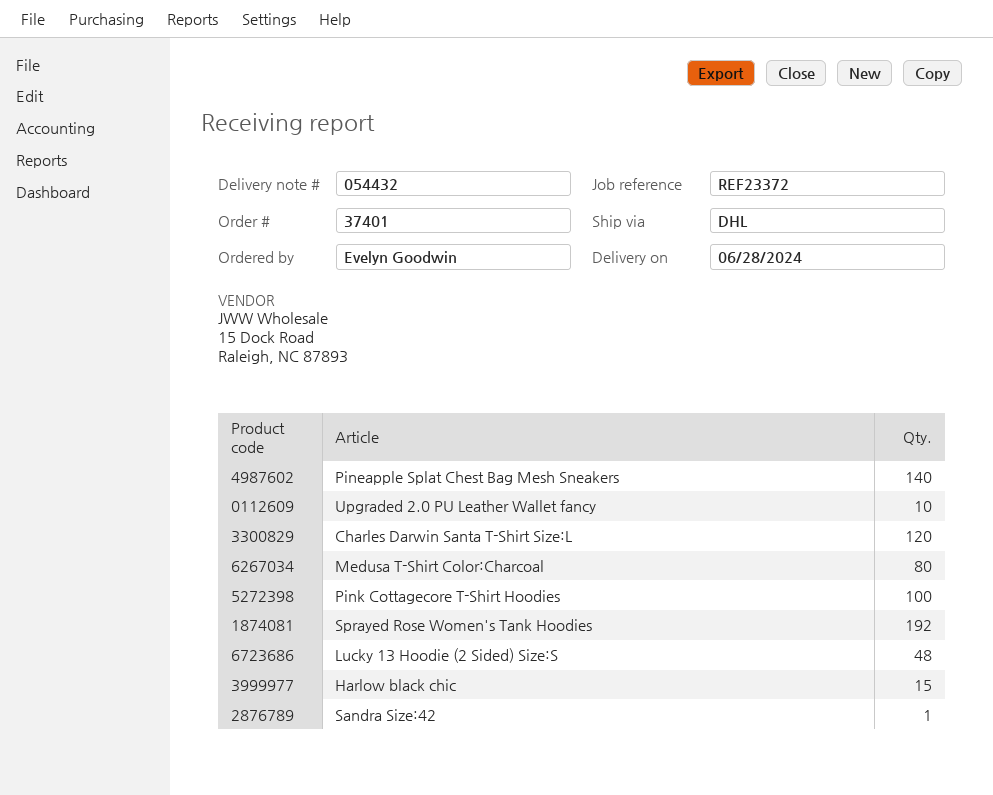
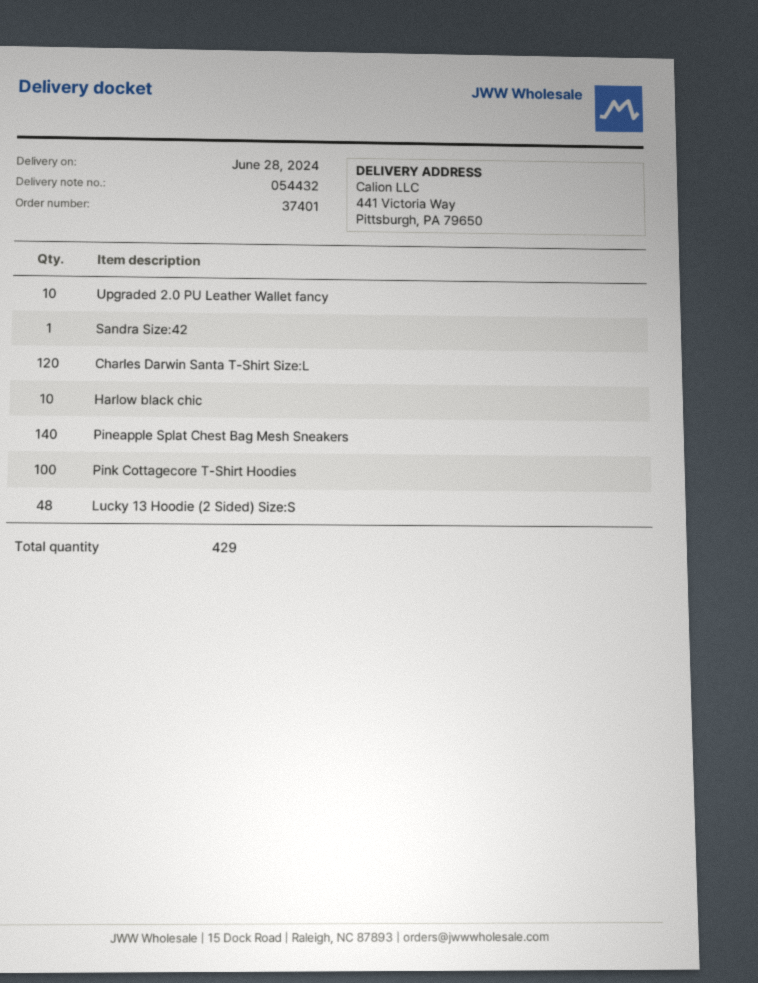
Medusa T-Shirt Color:Charcoal: 80 -> none
Sprayed Rose Women's Tank Hoodies: 192 -> none
Harlow black chic: 15 -> 10

